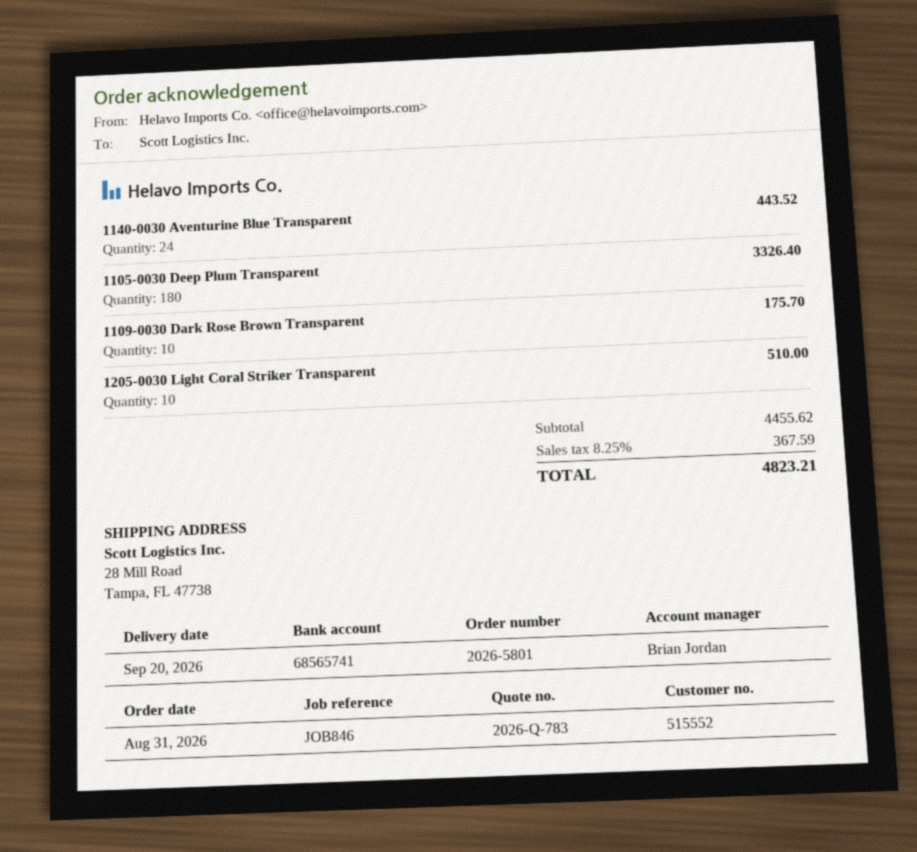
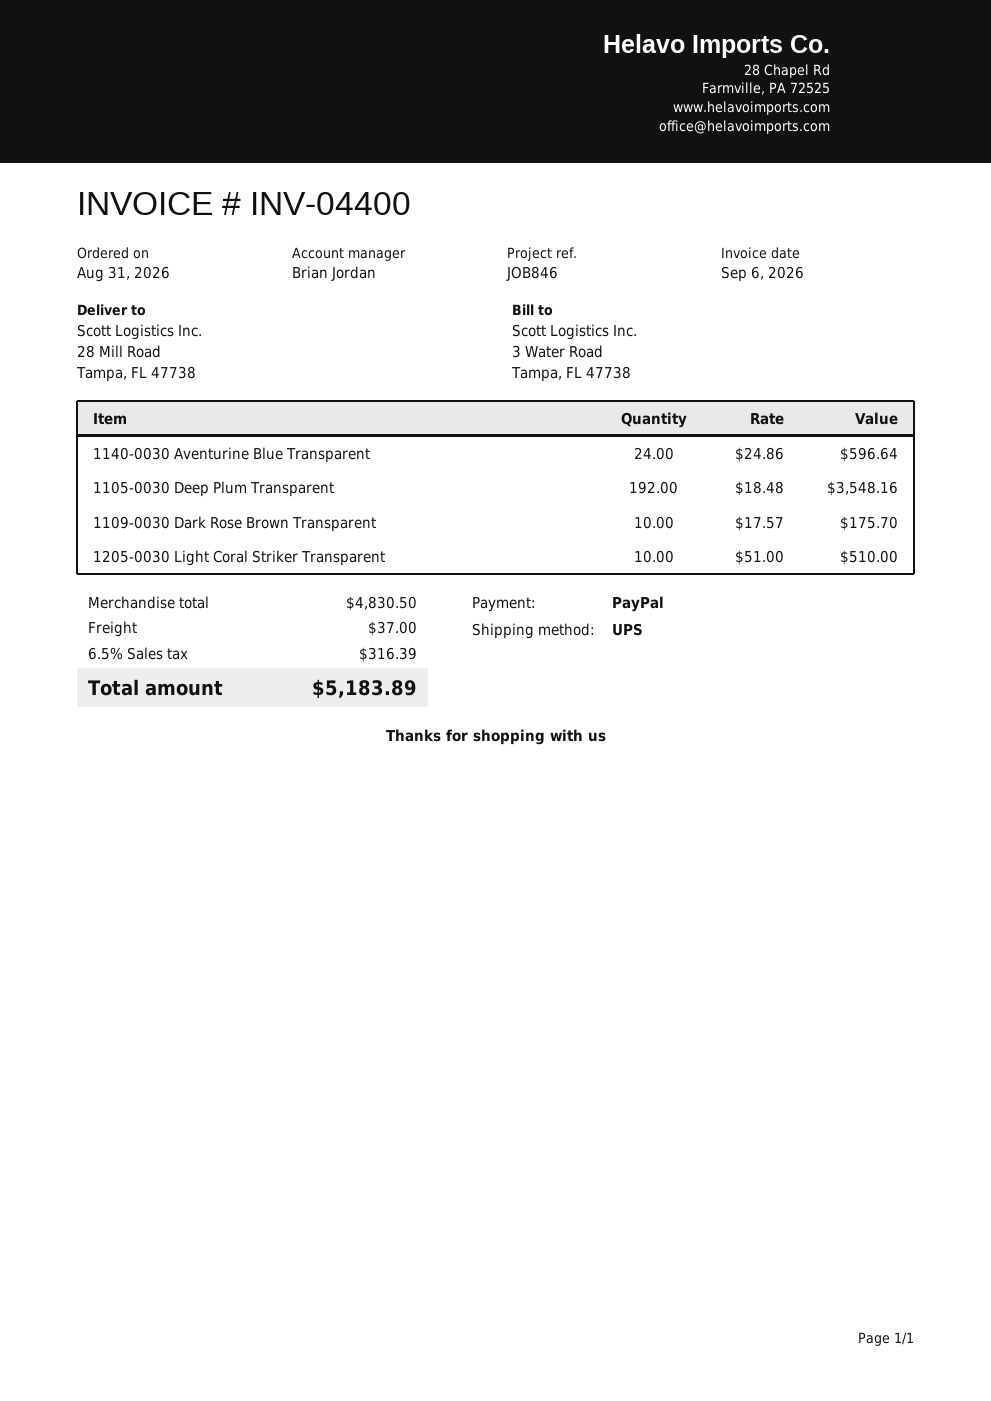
1140-0030 Aventurine Blue Transparent: 24 for 443.52 -> 24 for 596.64
1105-0030 Deep Plum Transparent: 180 for 3326.40 -> 192 for 3548.16
subtotal: 4455.62 -> 4830.50
shipping: none -> 37.00
tax: 8.25% = 367.59 -> 6.5% = 316.39
total: 4823.21 -> 5183.89

